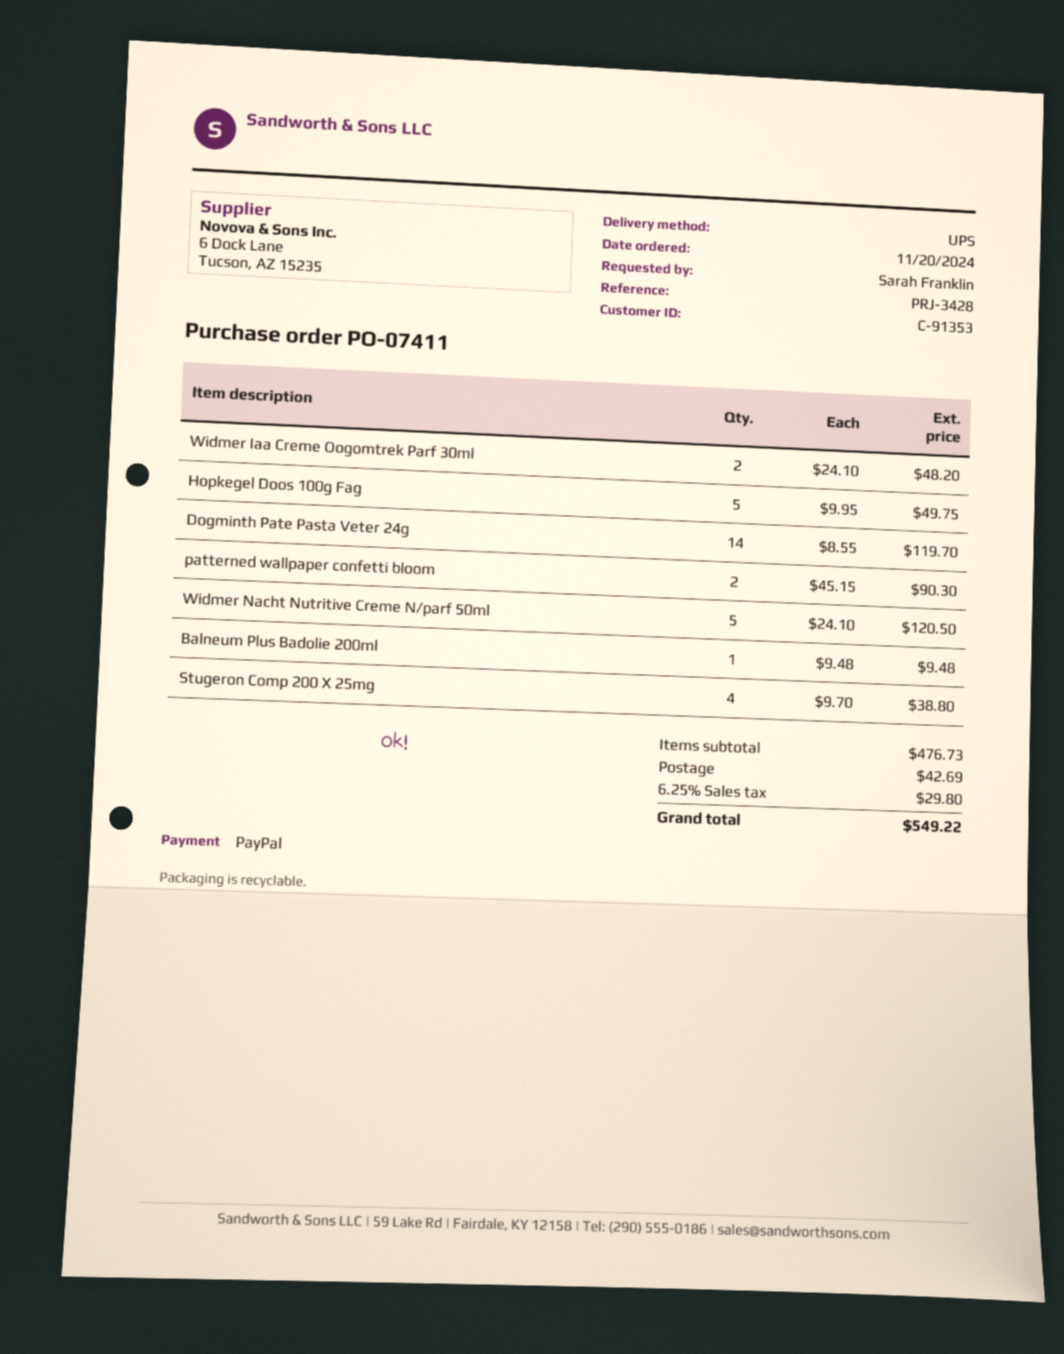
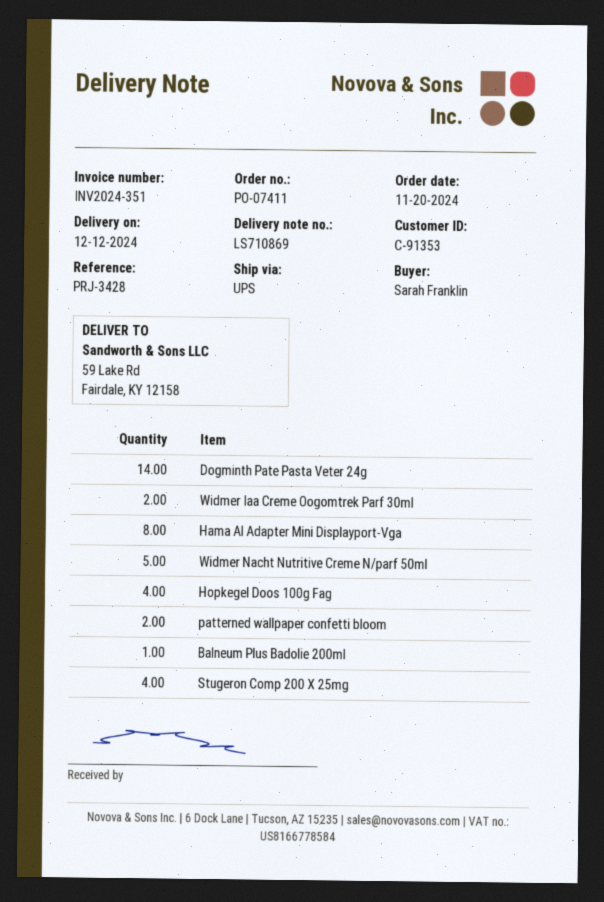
Hopkegel Doos 100g Fag: 5 -> 4
Hama Al Adapter Mini Displayport-Vga: none -> 8

